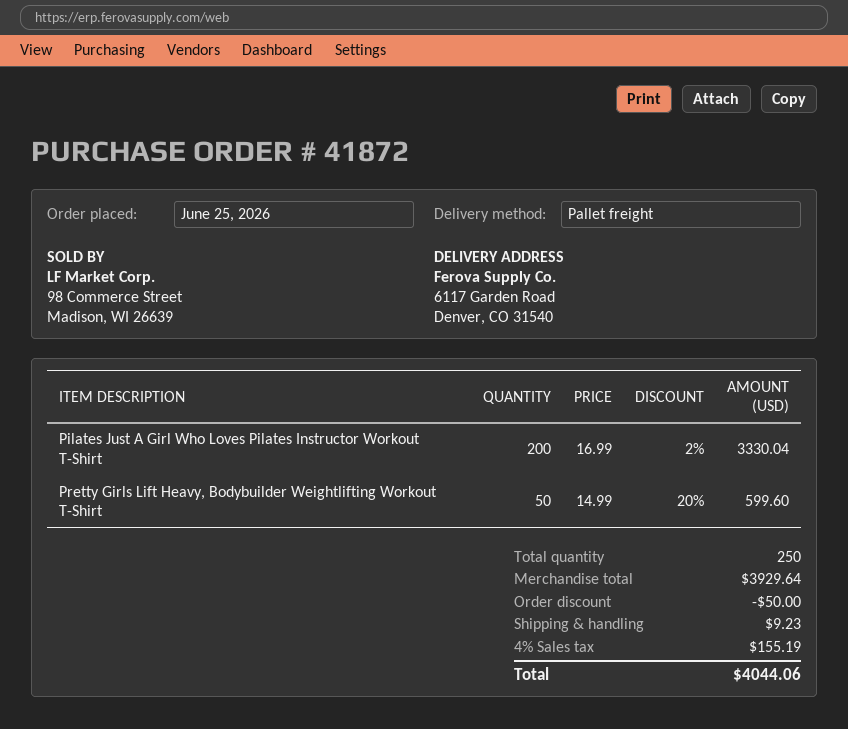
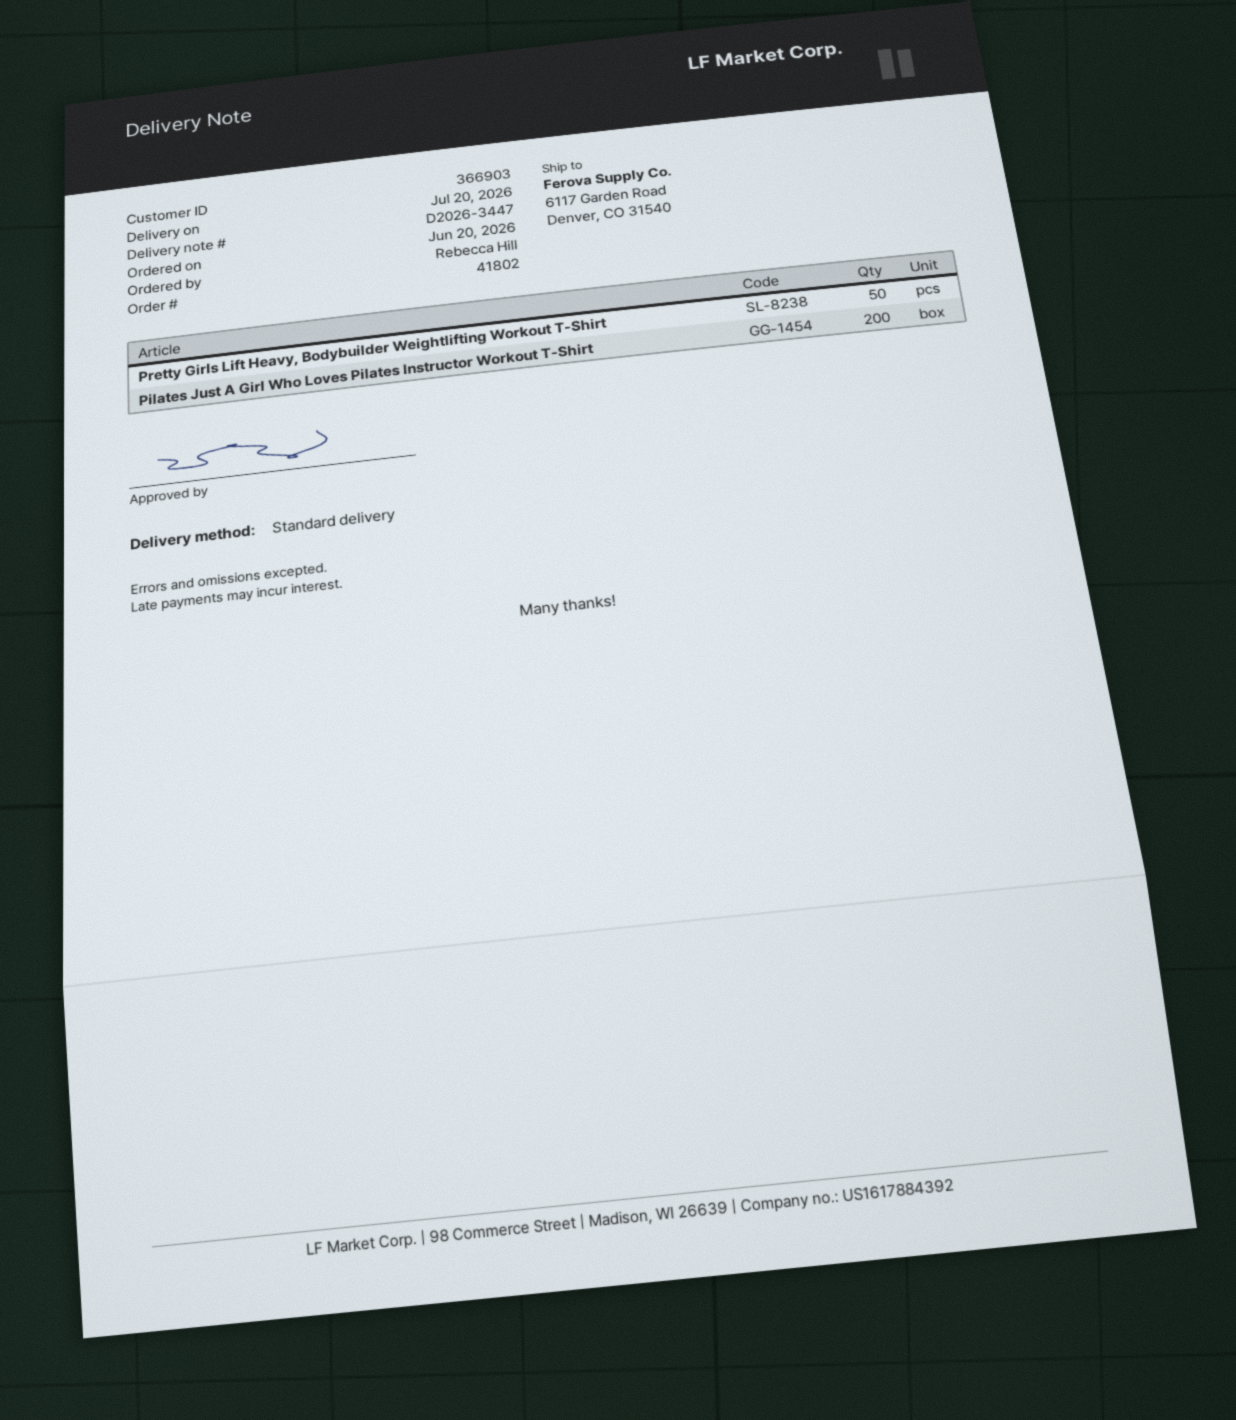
order number: 41872 -> 41802
order date: 2026-06-25 -> 2026-06-20
shipping method: pallet freight -> standard

